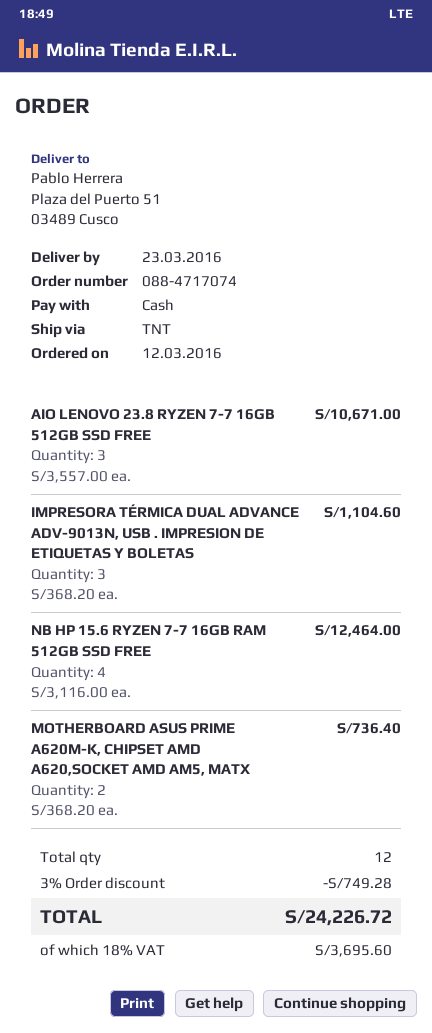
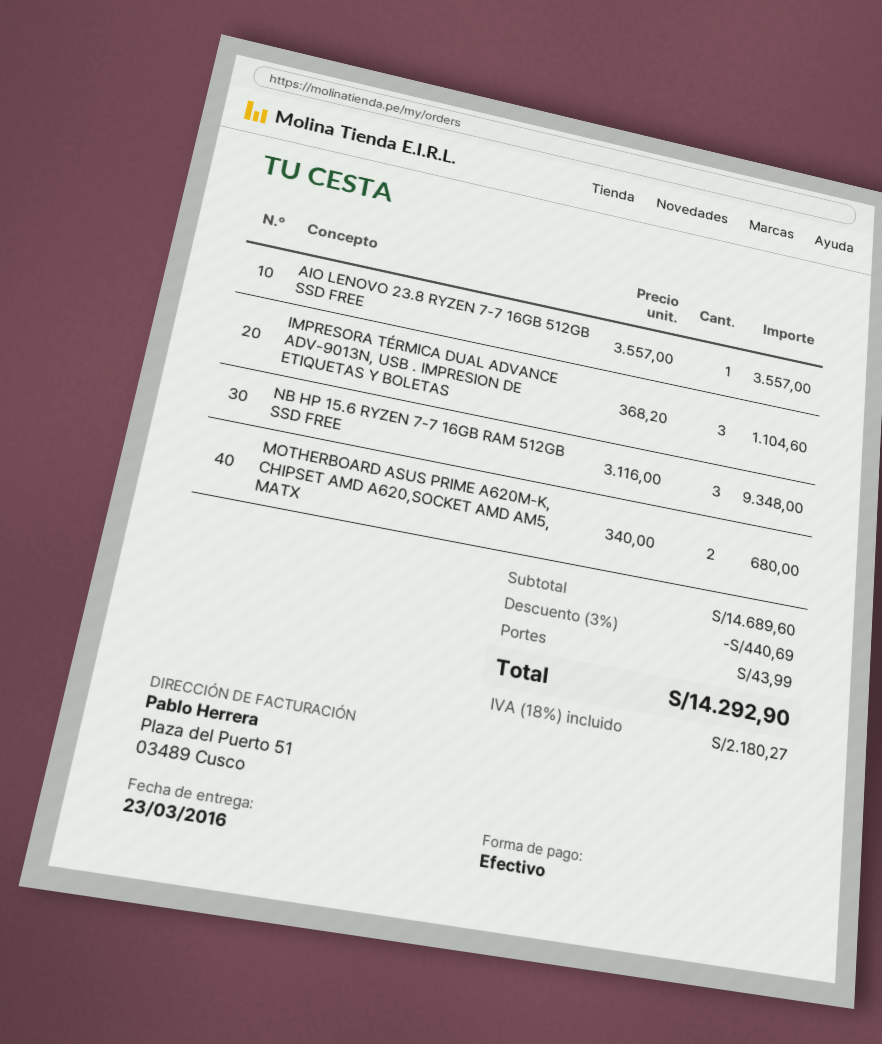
AIO LENOVO 23.8 RYZEN 7-7 16GB 512GB SSD FREE: 3 x 3557.00 = 10671.00 -> 1 x 3557.00 = 3557.00
NB HP 15.6 RYZEN 7-7 16GB RAM 512GB SSD FREE: 4 x 3116.00 = 12464.00 -> 3 x 3116.00 = 9348.00
MOTHERBOARD ASUS PRIME A620M-K, CHIPSET AMD A620,SOCKET AMD AM5, MATX: 2 x 368.20 = 736.40 -> 2 x 340.00 = 680.00
discount: 3% = 749.28 -> 3% = 440.69
shipping: none -> 43.99
tax: 18% = 3695.60 -> 18% = 2180.27
total: 24226.72 -> 14292.90

